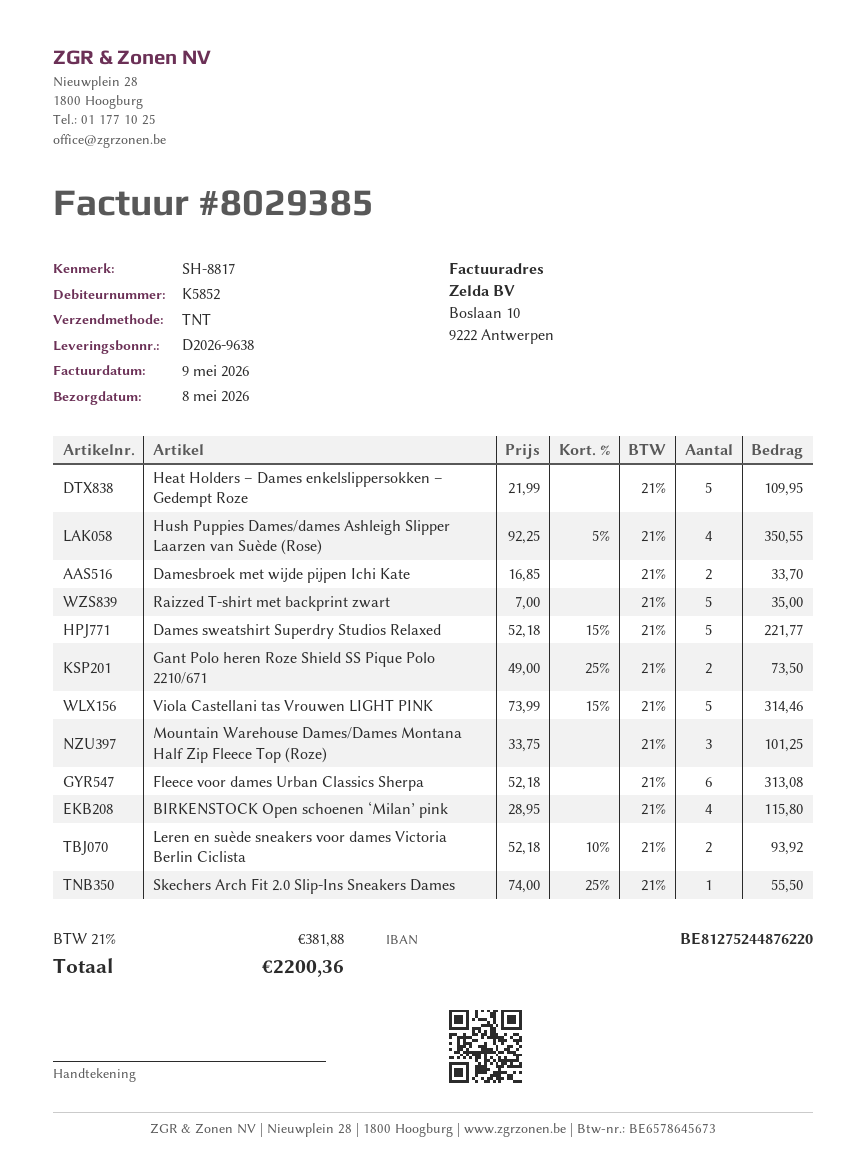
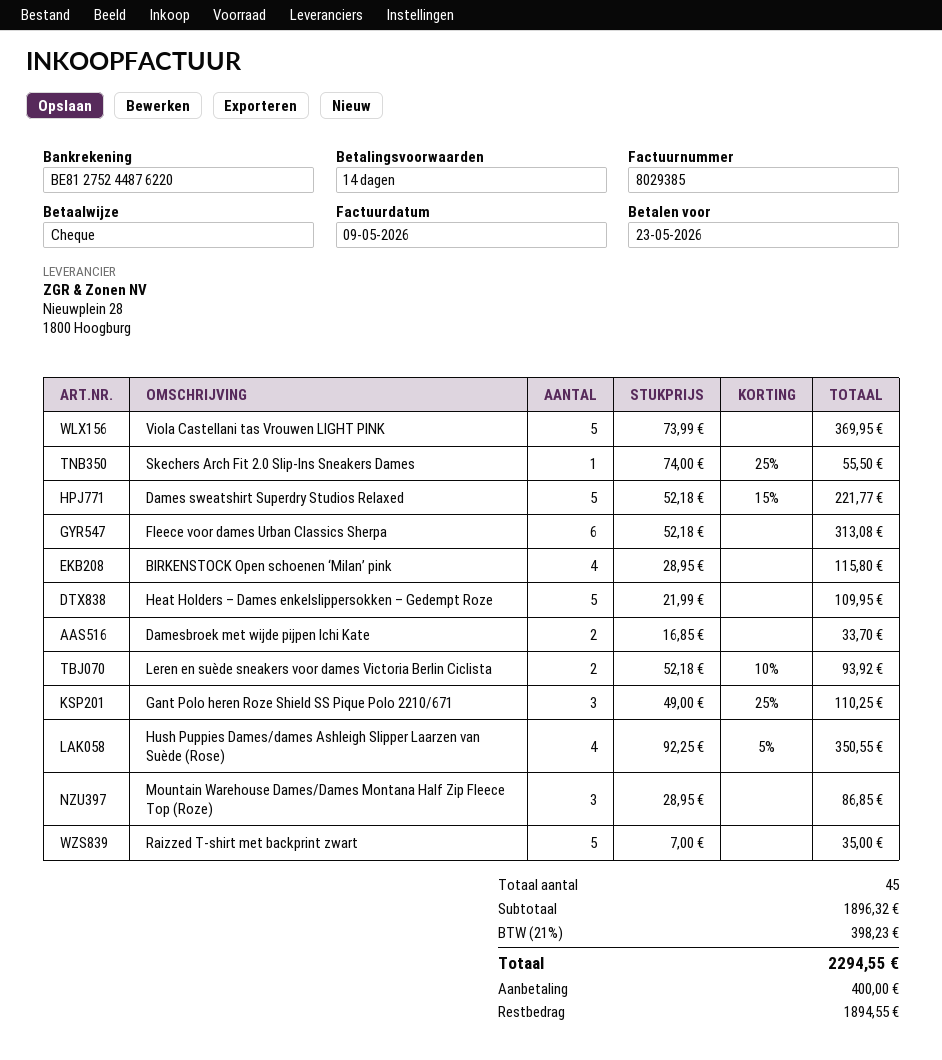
Gant Polo heren Roze Shield SS Pique Polo 2210/671: 2 x 49.00 - 25% = 73.50 -> 3 x 49.00 - 25% = 110.25
Viola Castellani tas Vrouwen LIGHT PINK: 5 x 73.99 - 15% = 314.46 -> 5 x 73.99 = 369.95
Mountain Warehouse Dames/Dames Montana Half Zip Fleece Top (Roze): 3 x 33.75 = 101.25 -> 3 x 28.95 = 86.85
tax: 21% = 381.88 -> 21% = 398.23
total: 2200.36 -> 2294.55

